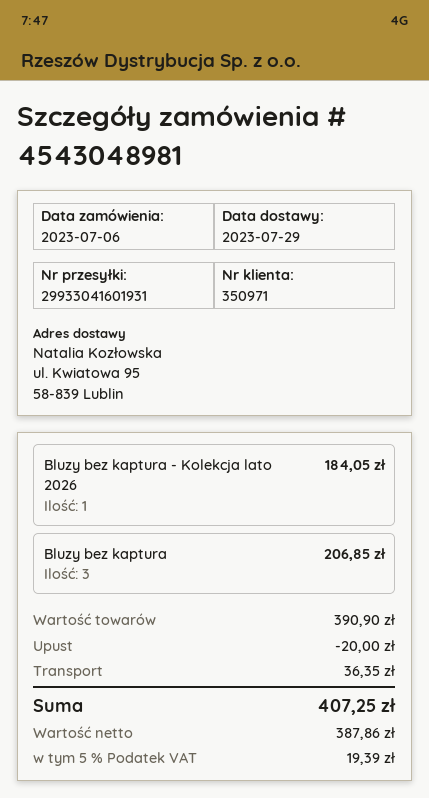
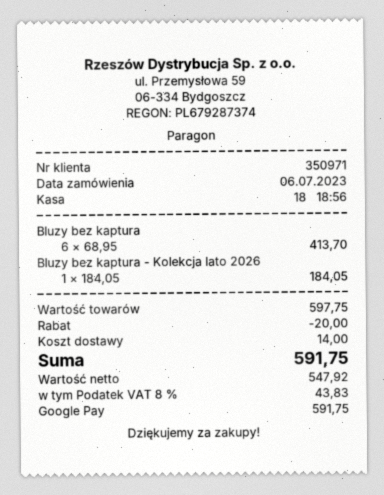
Bluzy bez kaptura: 3 for 206.85 -> 6 for 413.70
subtotal: 390.90 -> 597.75
shipping: 36.35 -> 14.00
net: 387.86 -> 547.92
tax: 5% = 19.39 -> 8% = 43.83
total: 407.25 -> 591.75

